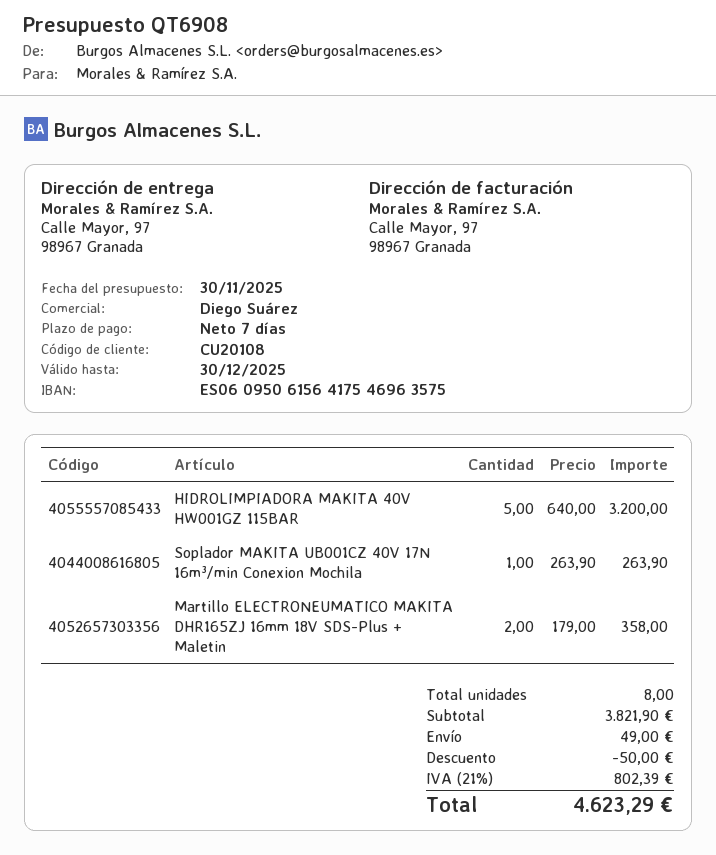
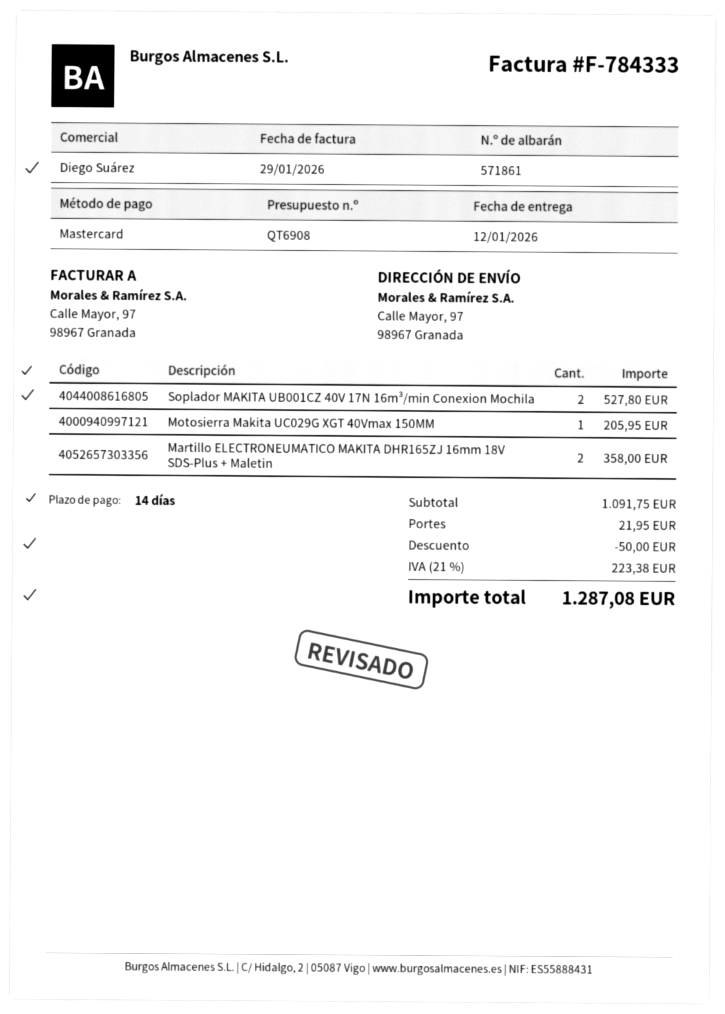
payment terms: 7 days -> 14 days
HIDROLIMPIADORA MAKITA 40V HW001GZ 115BAR: 5 for 3200.00 -> none
Soplador MAKITA UB001CZ 40V 17N 16m³/min Conexion Mochila: 1 for 263.90 -> 2 for 527.80
Motosierra Makita UC029G XGT 40Vmax 150MM: none -> 1 for 205.95
subtotal: 3821.90 -> 1091.75
shipping: 49.00 -> 21.95
tax: 21% = 802.39 -> 21% = 223.38
total: 4623.29 -> 1287.08

